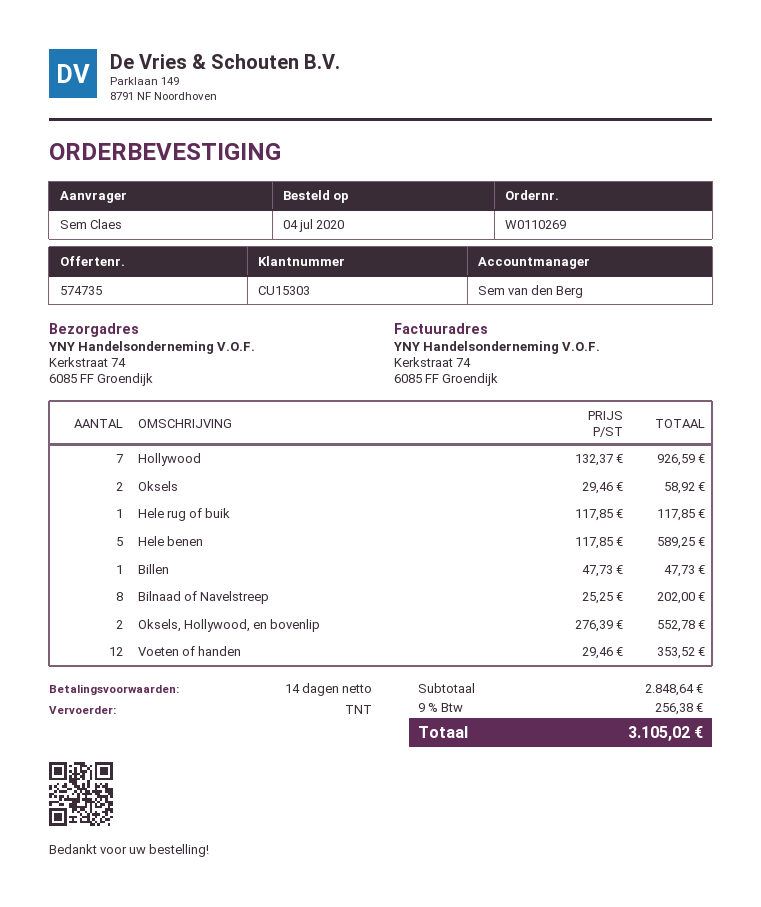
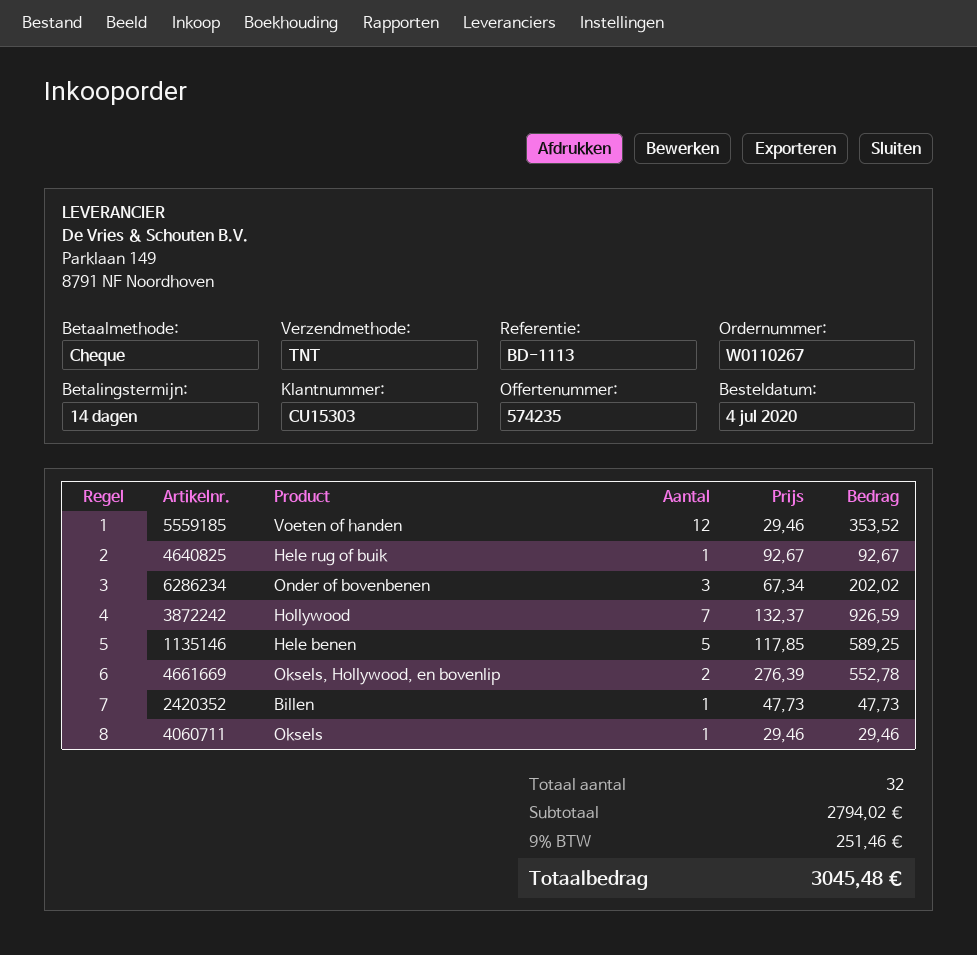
quote number: 574735 -> 574235
order number: W0110269 -> W0110267
Oksels: 2 x 29.46 = 58.92 -> 1 x 29.46 = 29.46
Hele rug of buik: 1 x 117.85 = 117.85 -> 1 x 92.67 = 92.67
Bilnaad of Navelstreep: 8 x 25.25 = 202.00 -> none
Onder of bovenbenen: none -> 3 x 67.34 = 202.02
subtotal: 2848.64 -> 2794.02
tax: 9% = 256.38 -> 9% = 251.46
total: 3105.02 -> 3045.48

